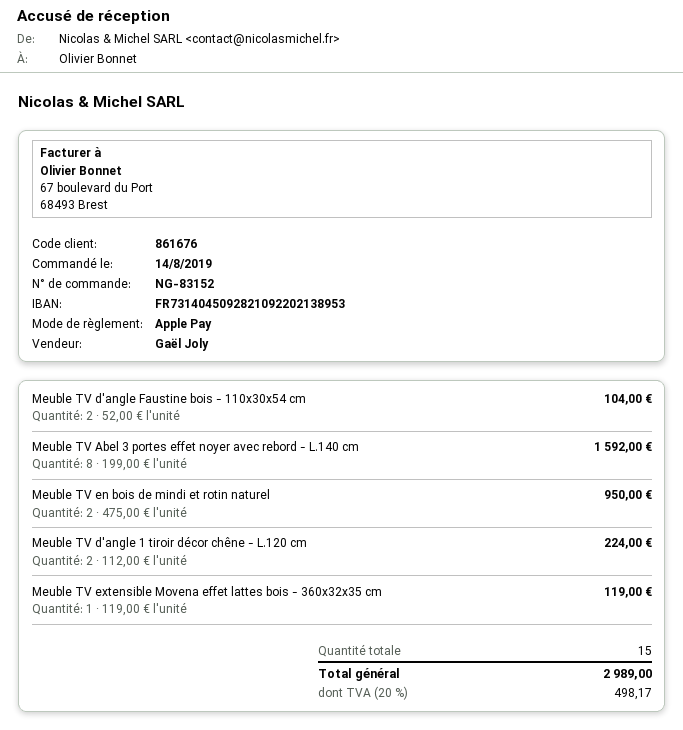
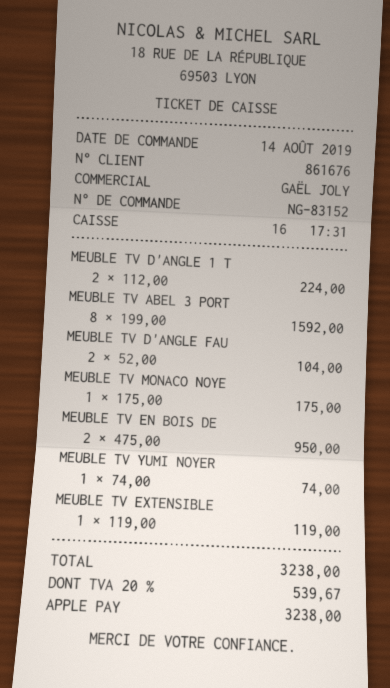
MEUBLE TV MONACO NOYE: none -> 1 x 175.00 = 175.00
MEUBLE TV YUMI NOYER: none -> 1 x 74.00 = 74.00
tax: 20% = 498.17 -> 20% = 539.67
total: 2989.00 -> 3238.00

